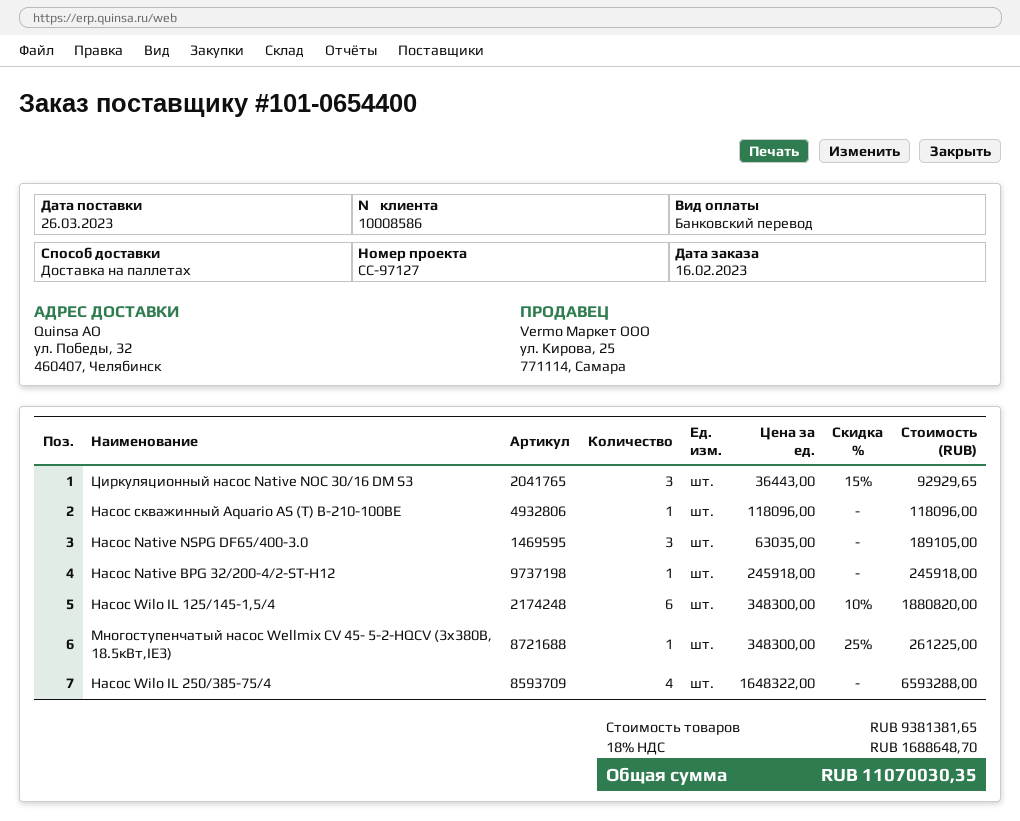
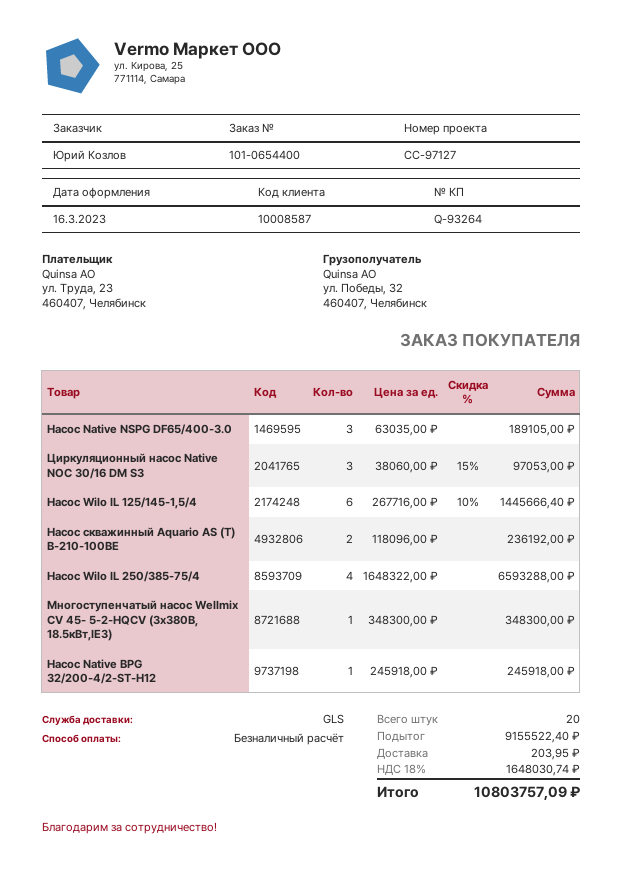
order date: 2023-02-16 -> 2023-03-16
customer number: 10008586 -> 10008587
shipping method: pallet freight -> GLS
Циркуляционный насос Native NOC 30/16 DM S3: 3 x 36443.00 - 15% = 92929.65 -> 3 x 38060.00 - 15% = 97053.00
Насос скважинный Aquario AS (T) B-210-100BE: 1 x 118096.00 = 118096.00 -> 2 x 118096.00 = 236192.00
Насос Wilo IL 125/145-1,5/4: 6 x 348300.00 - 10% = 1880820.00 -> 6 x 267716.00 - 10% = 1445666.40
Многоступенчатый насос Wellmix CV 45- 5-2-HQCV (3х380В, 18.5кВт,IE3): 1 x 348300.00 - 25% = 261225.00 -> 1 x 348300.00 = 348300.00
subtotal: 9381381.65 -> 9155522.40
shipping: none -> 203.95
tax: 18% = 1688648.70 -> 18% = 1648030.74
total: 11070030.35 -> 10803757.09

